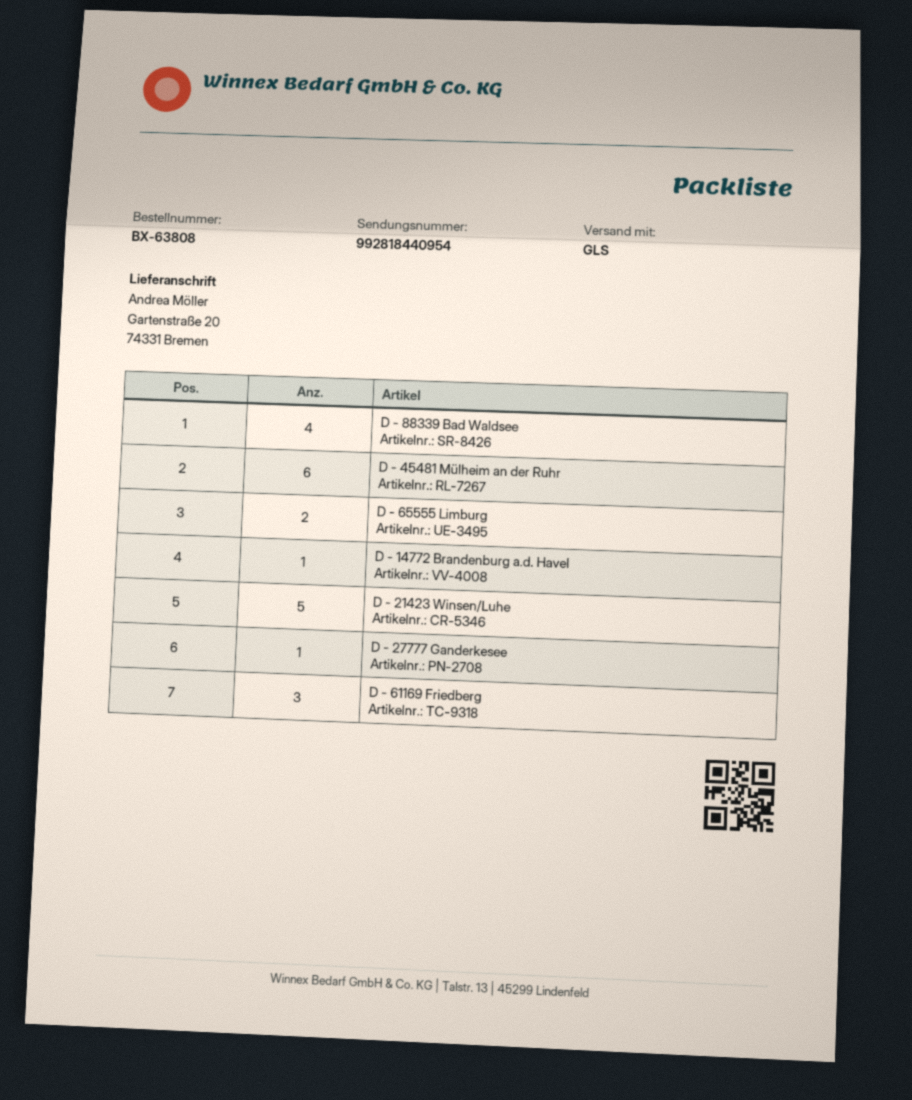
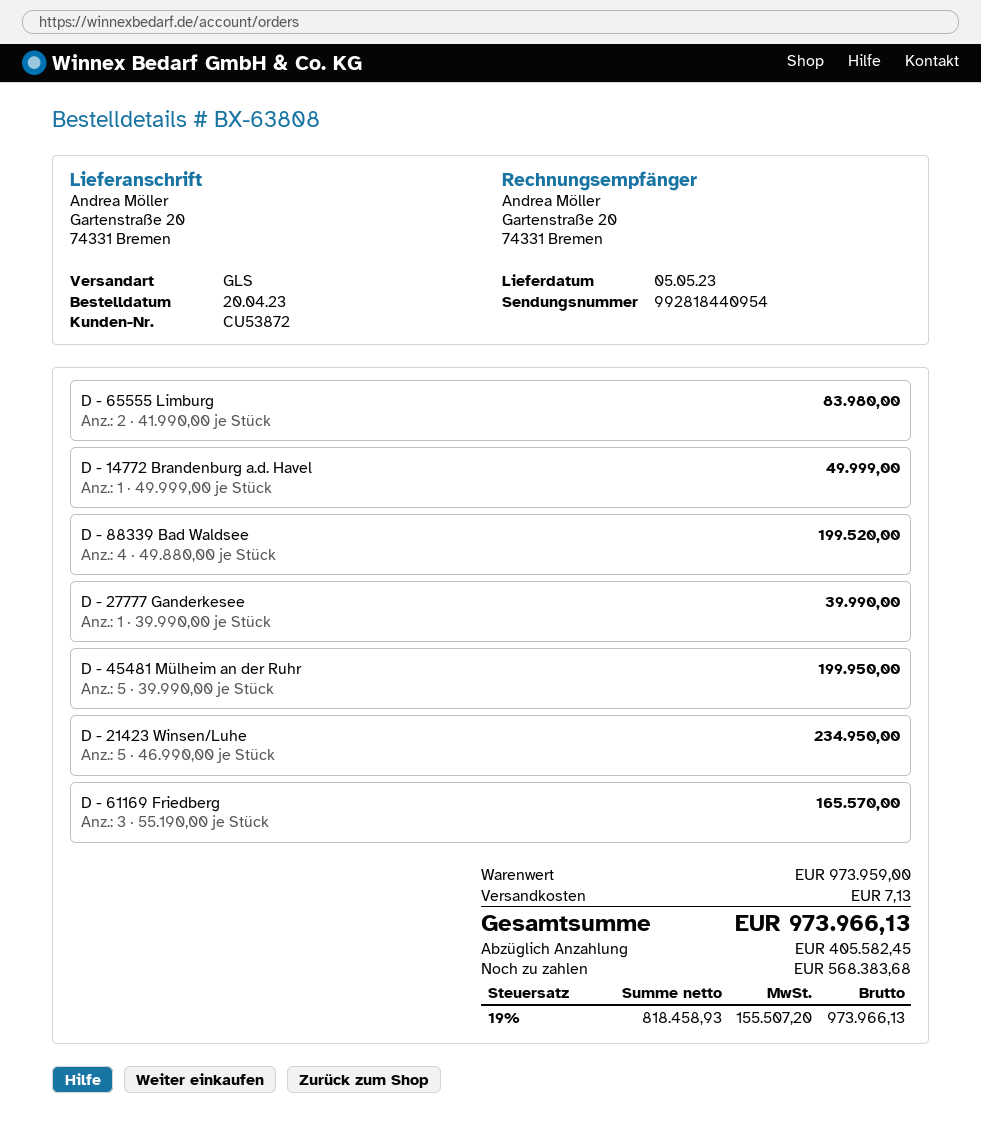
D - 45481 Mülheim an der Ruhr: 6 -> 5

